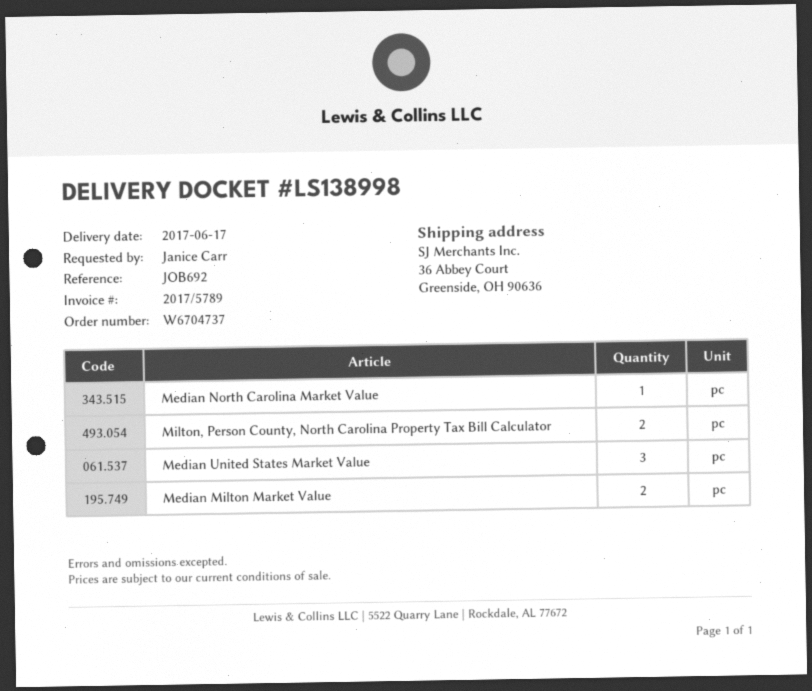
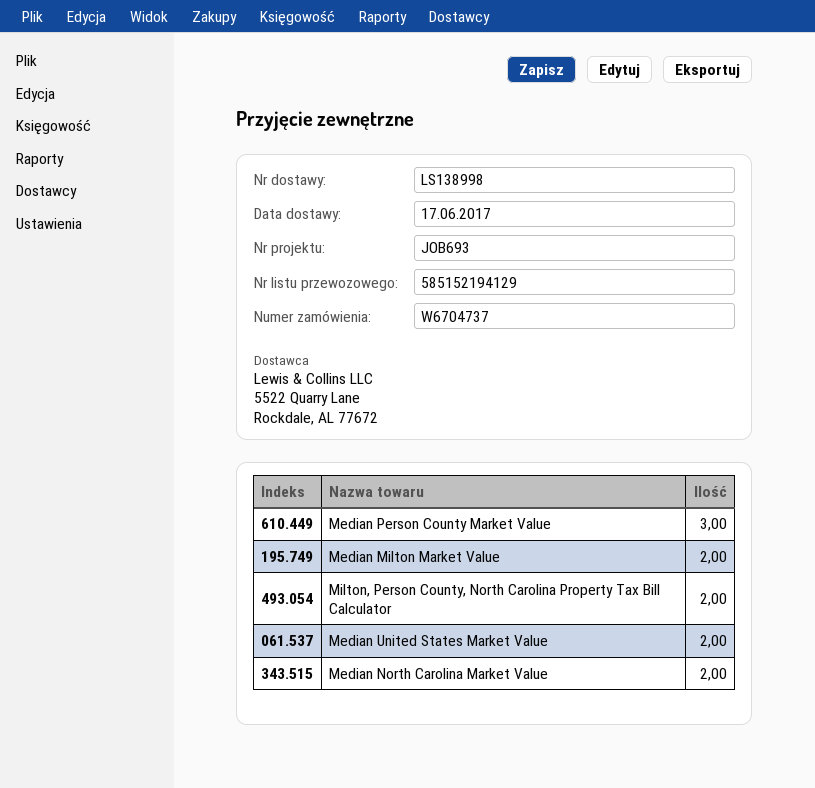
reference: JOB692 -> JOB693
Median North Carolina Market Value: 1 -> 2
Median United States Market Value: 3 -> 2
Median Person County Market Value: none -> 3

